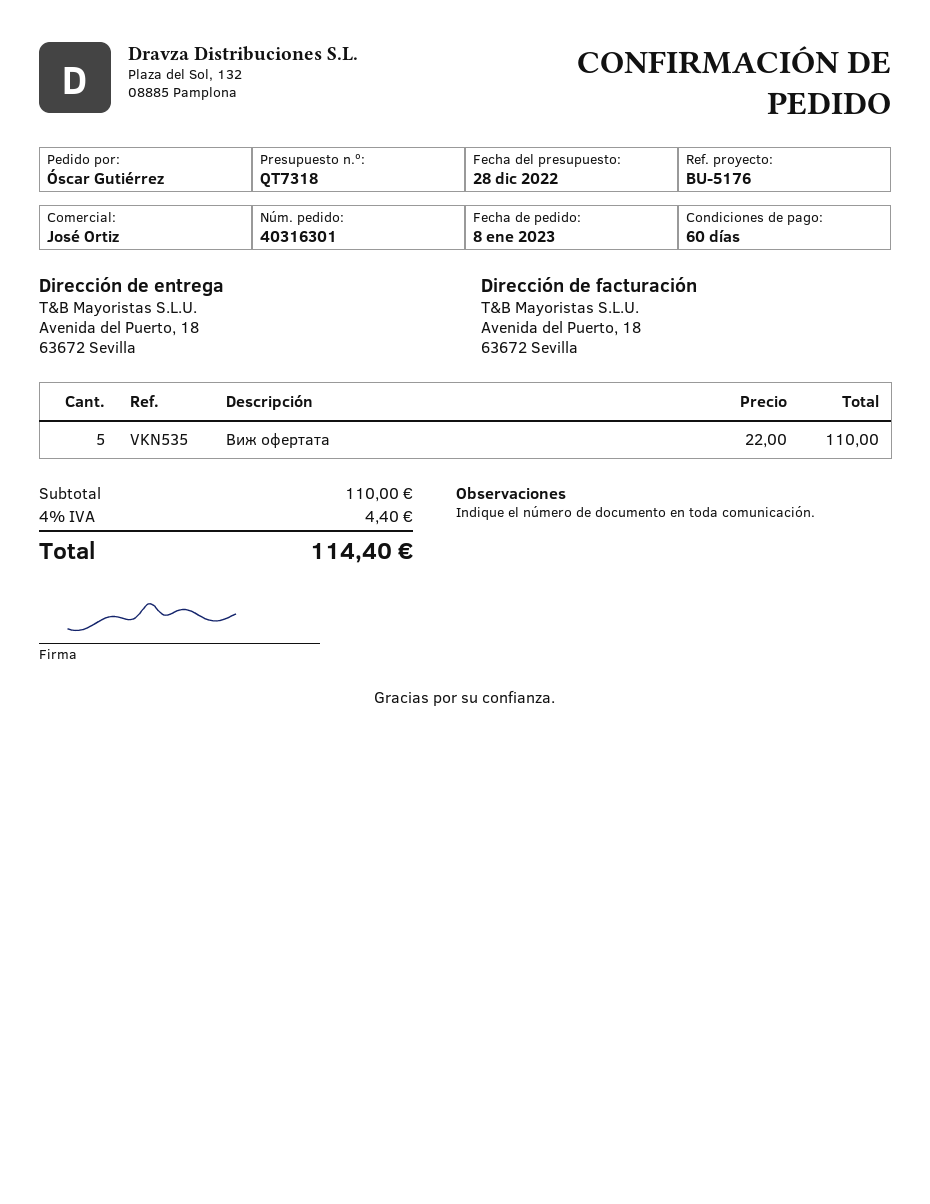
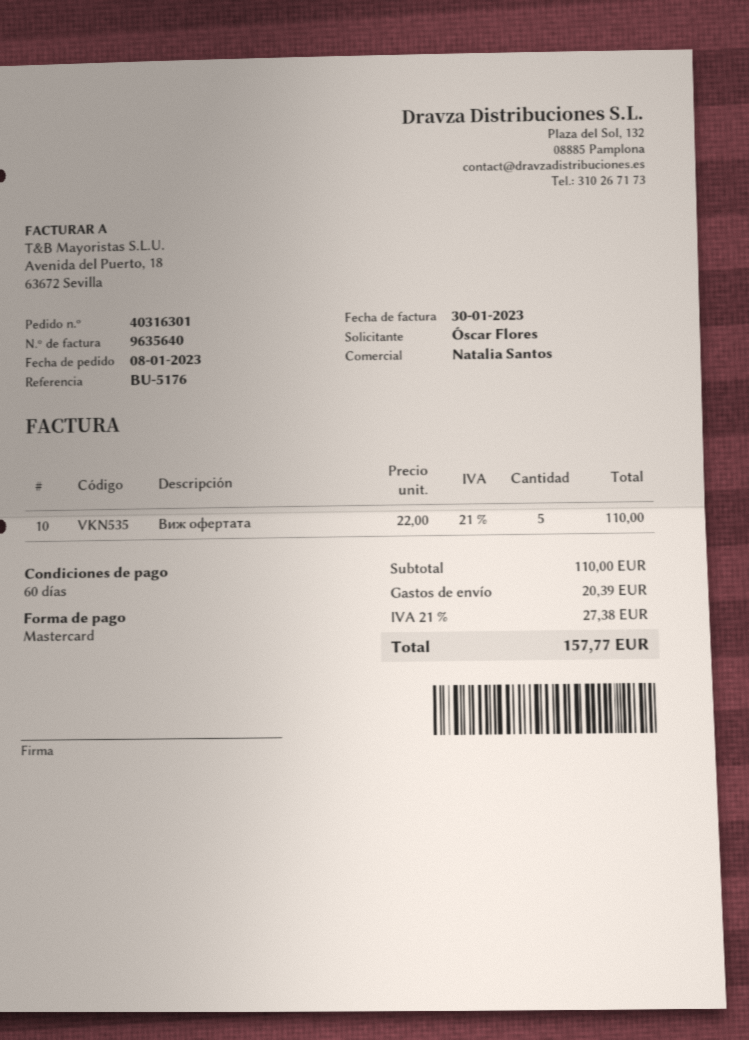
ordered by: Óscar Gutiérrez -> Óscar Flores
sales rep: José Ortiz -> Natalia Santos
shipping: none -> 20.39
tax: 4% = 4.40 -> 21% = 27.38
total: 114.40 -> 157.77

